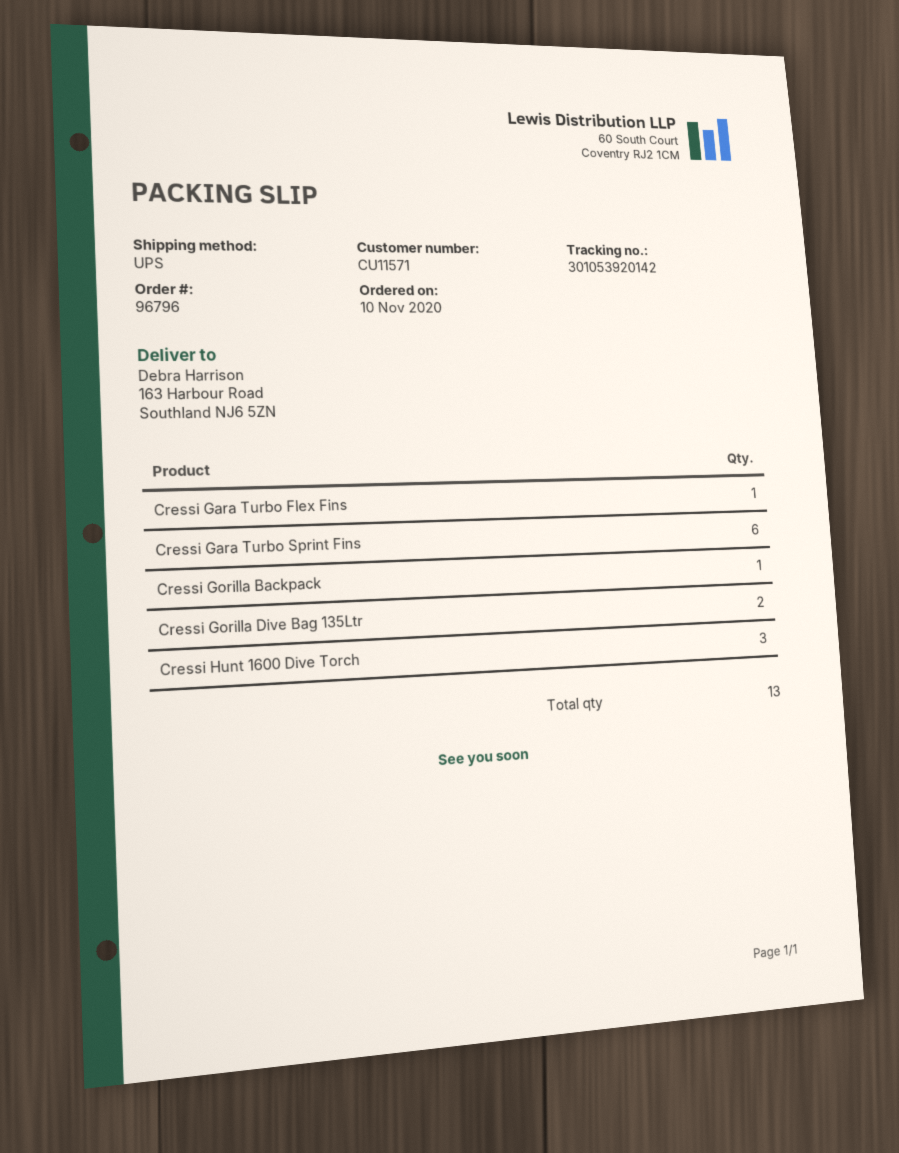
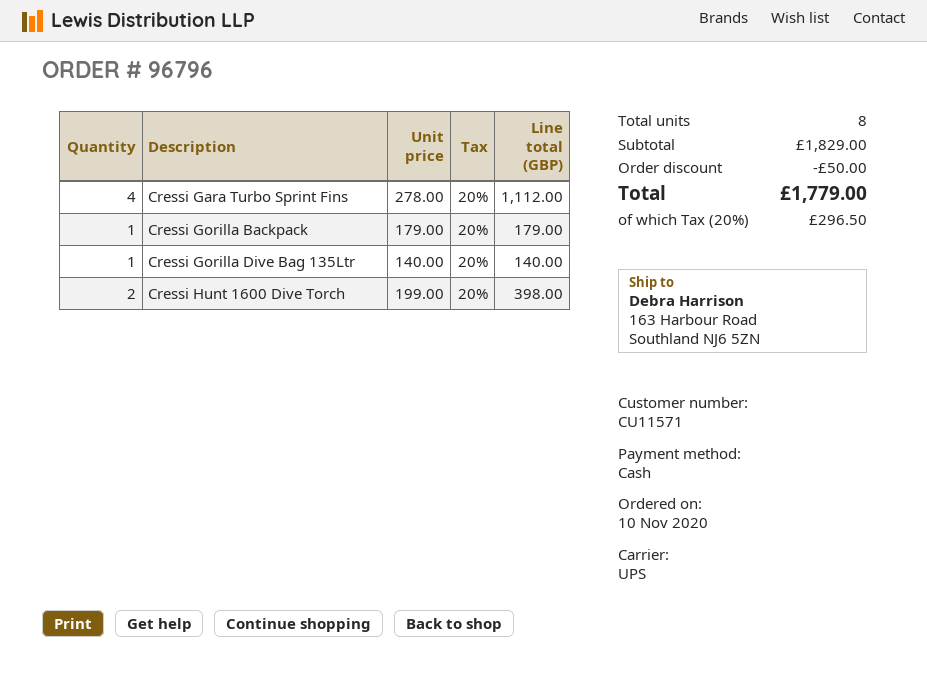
Cressi Gara Turbo Flex Fins: 1 -> none
Cressi Gara Turbo Sprint Fins: 6 -> 4
Cressi Gorilla Dive Bag 135Ltr: 2 -> 1
Cressi Hunt 1600 Dive Torch: 3 -> 2
total quantity: 13 -> 8

